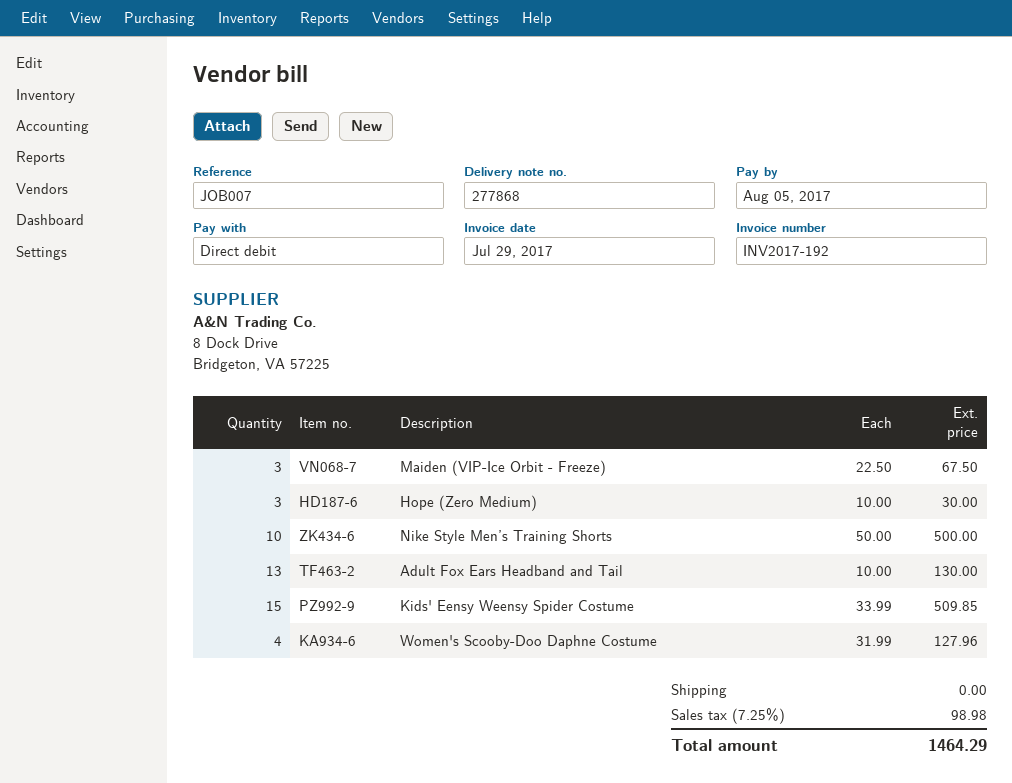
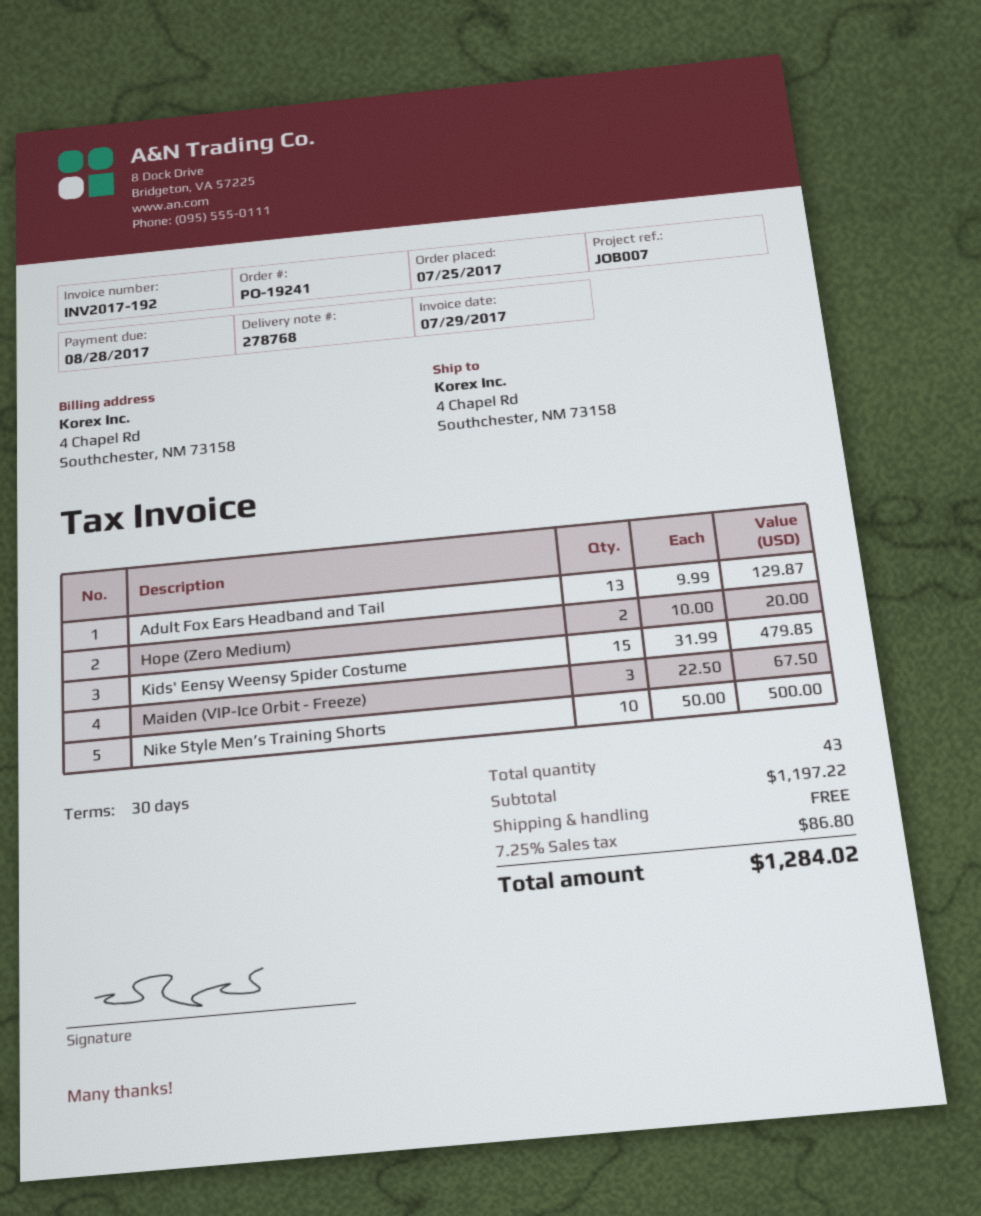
delivery note number: 277868 -> 278768
due date: 2017-08-05 -> 2017-08-28
Hope (Zero Medium): 3 x 10.00 = 30.00 -> 2 x 10.00 = 20.00
Adult Fox Ears Headband and Tail: 13 x 10.00 = 130.00 -> 13 x 9.99 = 129.87
Kids' Eensy Weensy Spider Costume: 15 x 33.99 = 509.85 -> 15 x 31.99 = 479.85
Women's Scooby-Doo Daphne Costume: 4 x 31.99 = 127.96 -> none
tax: 7.25% = 98.98 -> 7.25% = 86.80
total: 1464.29 -> 1284.02

